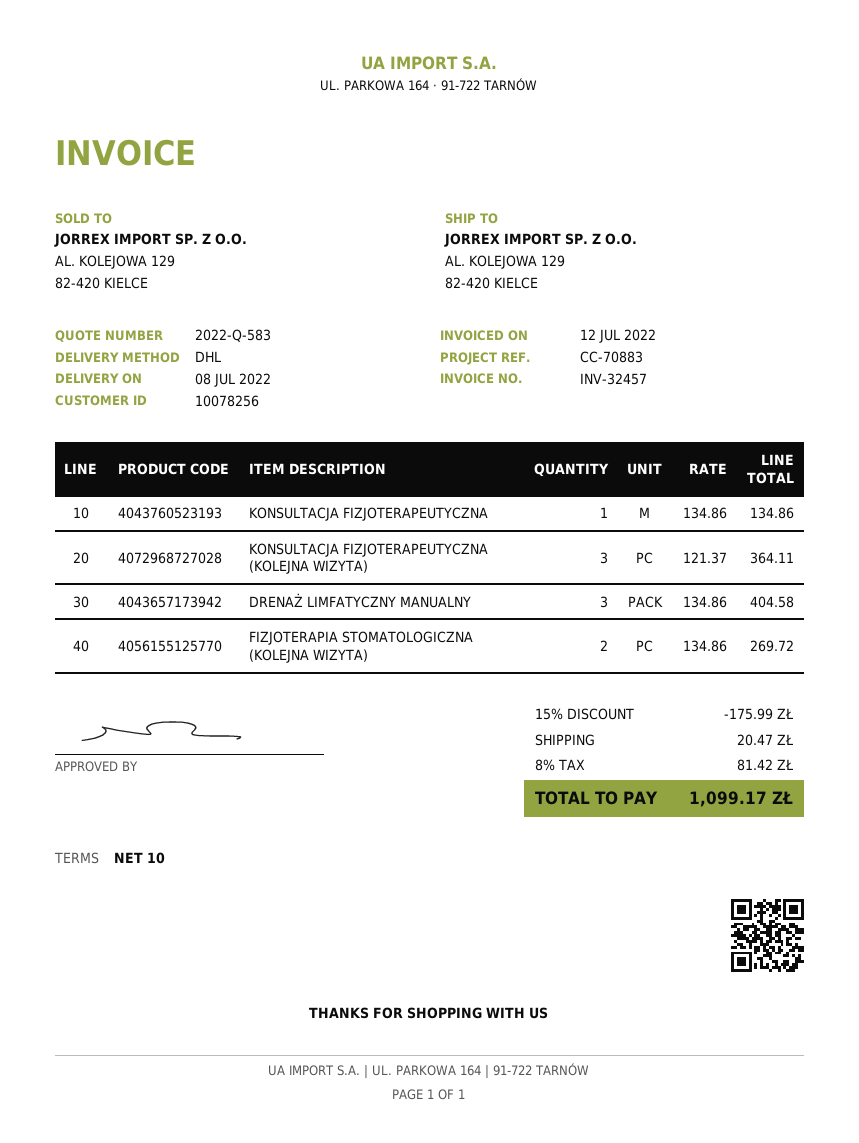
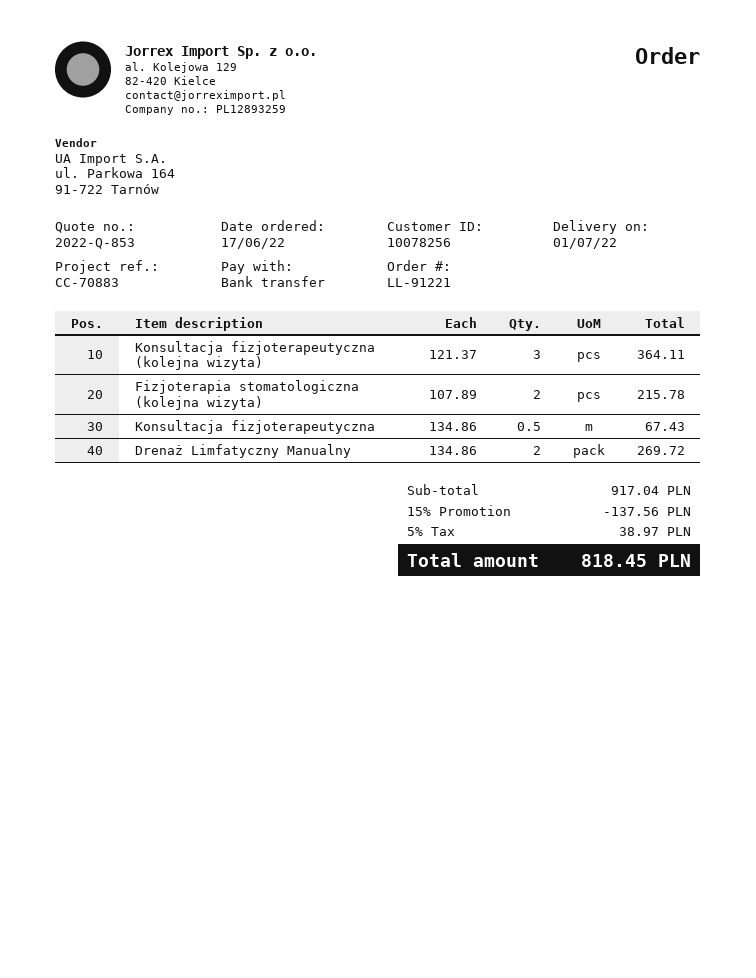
quote number: 2022-Q-583 -> 2022-Q-853
delivery date: 2022-07-08 -> 2022-07-01
KONSULTACJA FIZJOTERAPEUTYCZNA: 1 x 134.86 = 134.86 -> 0.5 x 134.86 = 67.43
DRENAŻ LIMFATYCZNY MANUALNY: 3 x 134.86 = 404.58 -> 2 x 134.86 = 269.72
FIZJOTERAPIA STOMATOLOGICZNA (KOLEJNA WIZYTA): 2 x 134.86 = 269.72 -> 2 x 107.89 = 215.78
discount: 15% = 175.99 -> 15% = 137.56
shipping: 20.47 -> none
tax: 8% = 81.42 -> 5% = 38.97
total: 1099.17 -> 818.45

